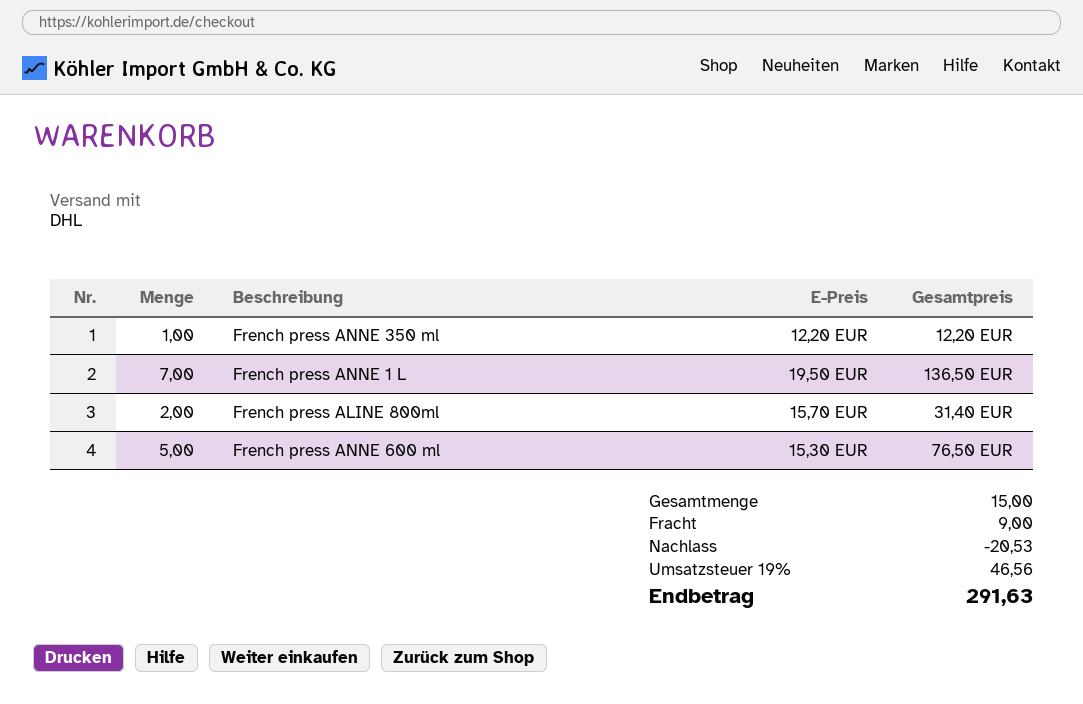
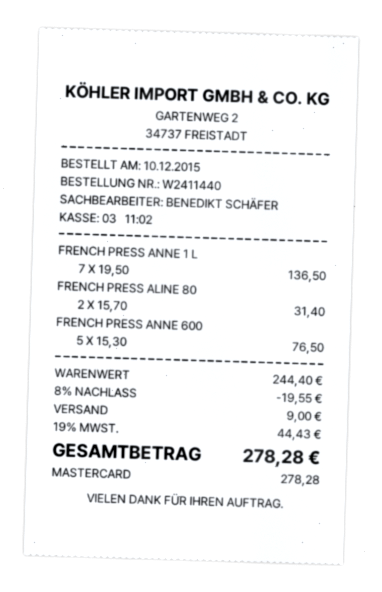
French press ANNE 350 ml: 1 x 12.20 = 12.20 -> none
discount: 20.53 -> 19.55
tax: 19% = 46.56 -> 19% = 44.43
total: 291.63 -> 278.28

